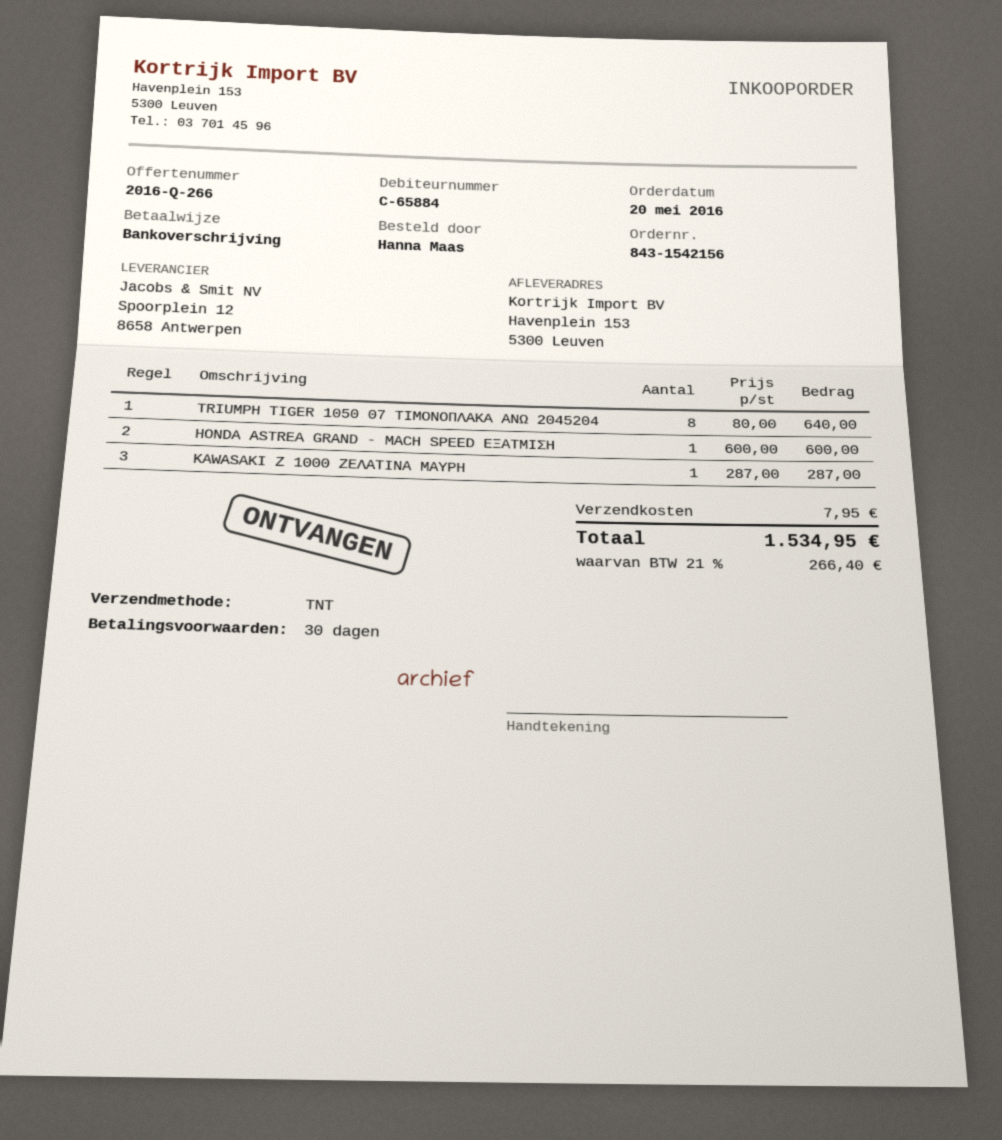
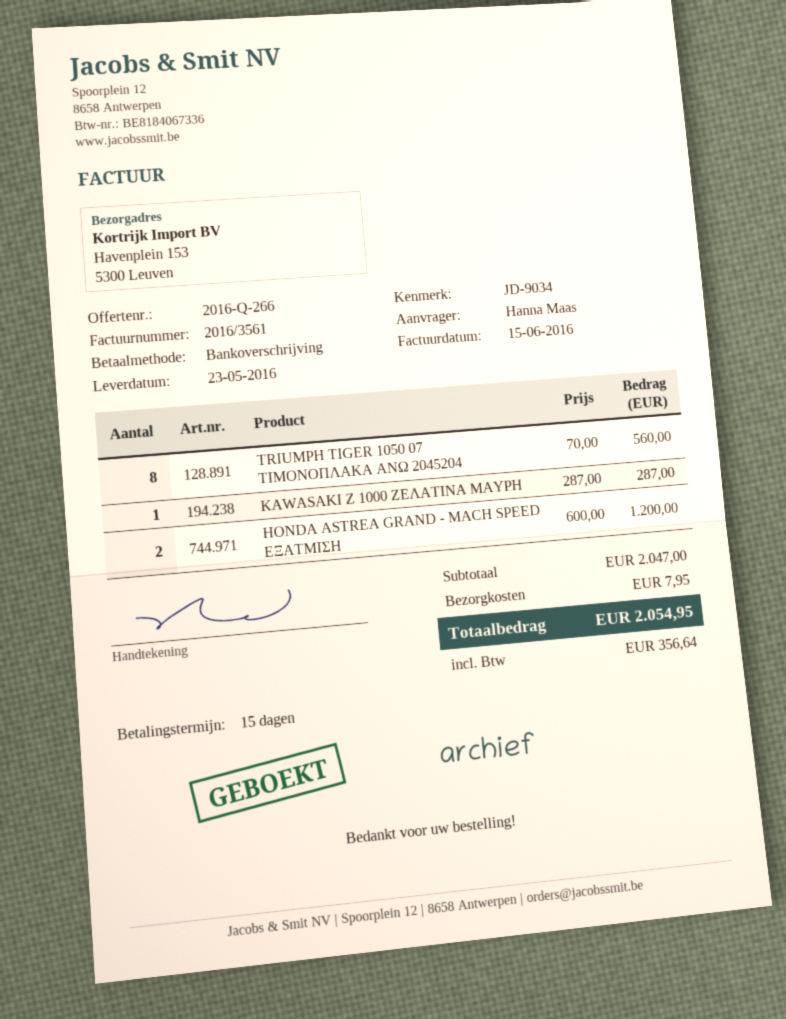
payment terms: 30 days -> 15 days
TRIUMPH TIGER 1050 07 ΤΙΜΟΝΟΠΛΑΚΑ ΑΝΩ 2045204: 8 x 80.00 = 640.00 -> 8 x 70.00 = 560.00
HONDA ASTREA GRAND - MACH SPEED ΕΞΑΤΜΙΣΗ: 1 x 600.00 = 600.00 -> 2 x 600.00 = 1200.00
tax: 266.40 -> 356.64
total: 1534.95 -> 2054.95

